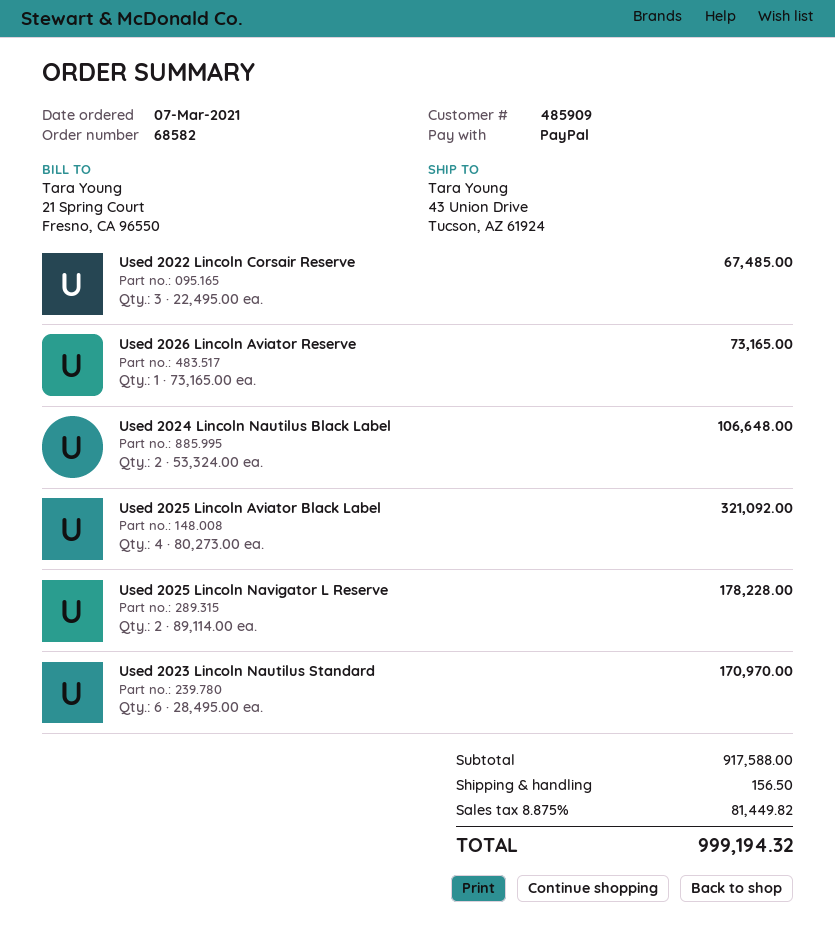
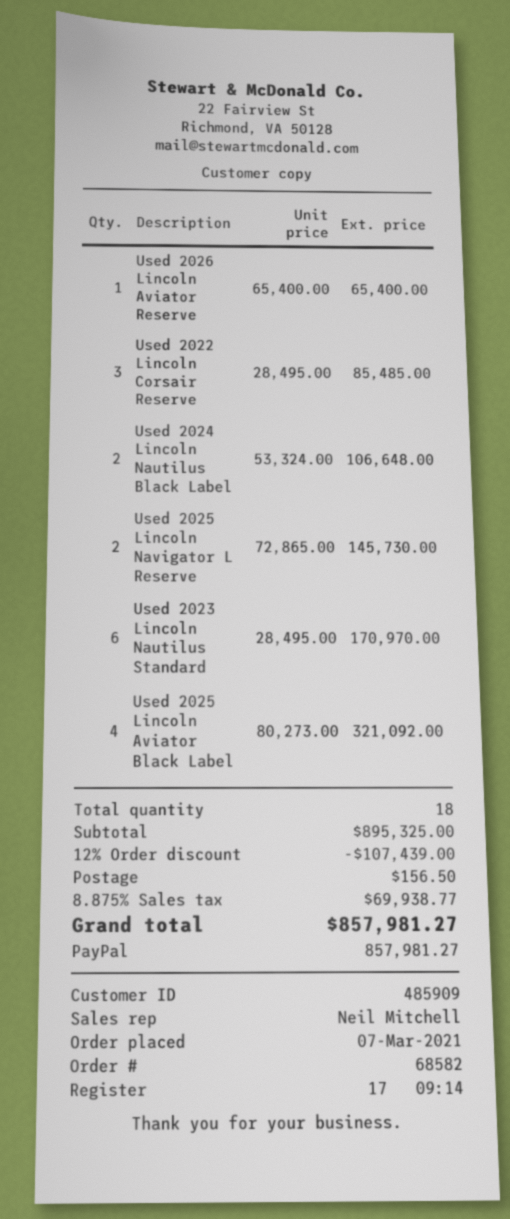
Used 2022 Lincoln Corsair Reserve: 3 x 22495.00 = 67485.00 -> 3 x 28495.00 = 85485.00
Used 2026 Lincoln Aviator Reserve: 1 x 73165.00 = 73165.00 -> 1 x 65400.00 = 65400.00
Used 2025 Lincoln Navigator L Reserve: 2 x 89114.00 = 178228.00 -> 2 x 72865.00 = 145730.00
subtotal: 917588.00 -> 895325.00
discount: none -> 12% = 107439.00
tax: 8.875% = 81449.82 -> 8.875% = 69938.77
total: 999194.32 -> 857981.27

